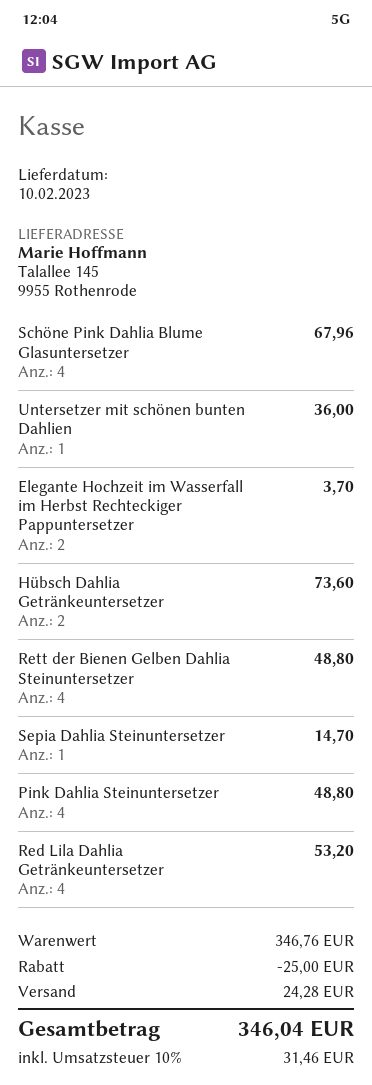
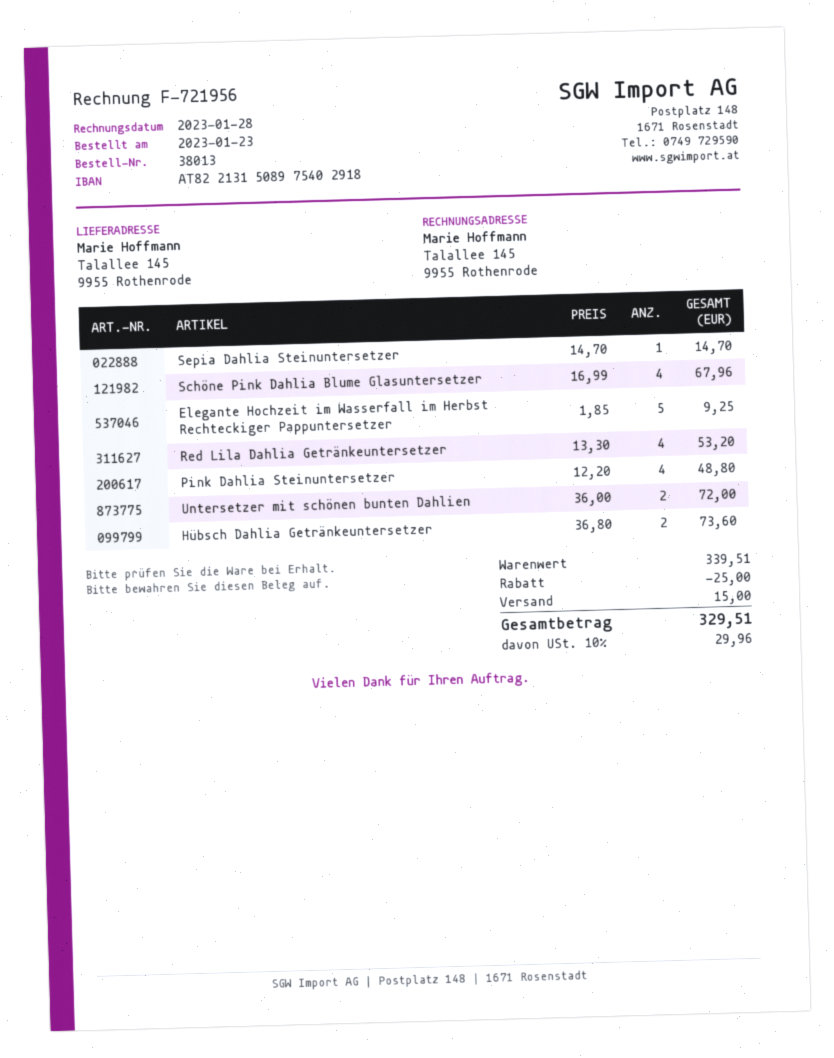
Untersetzer mit schönen bunten Dahlien: 1 for 36.00 -> 2 for 72.00
Elegante Hochzeit im Wasserfall im Herbst Rechteckiger Pappuntersetzer: 2 for 3.70 -> 5 for 9.25
Rett der Bienen Gelben Dahlia Steinuntersetzer: 4 for 48.80 -> none
subtotal: 346.76 -> 339.51
shipping: 24.28 -> 15.00
tax: 10% = 31.46 -> 10% = 29.96
total: 346.04 -> 329.51

